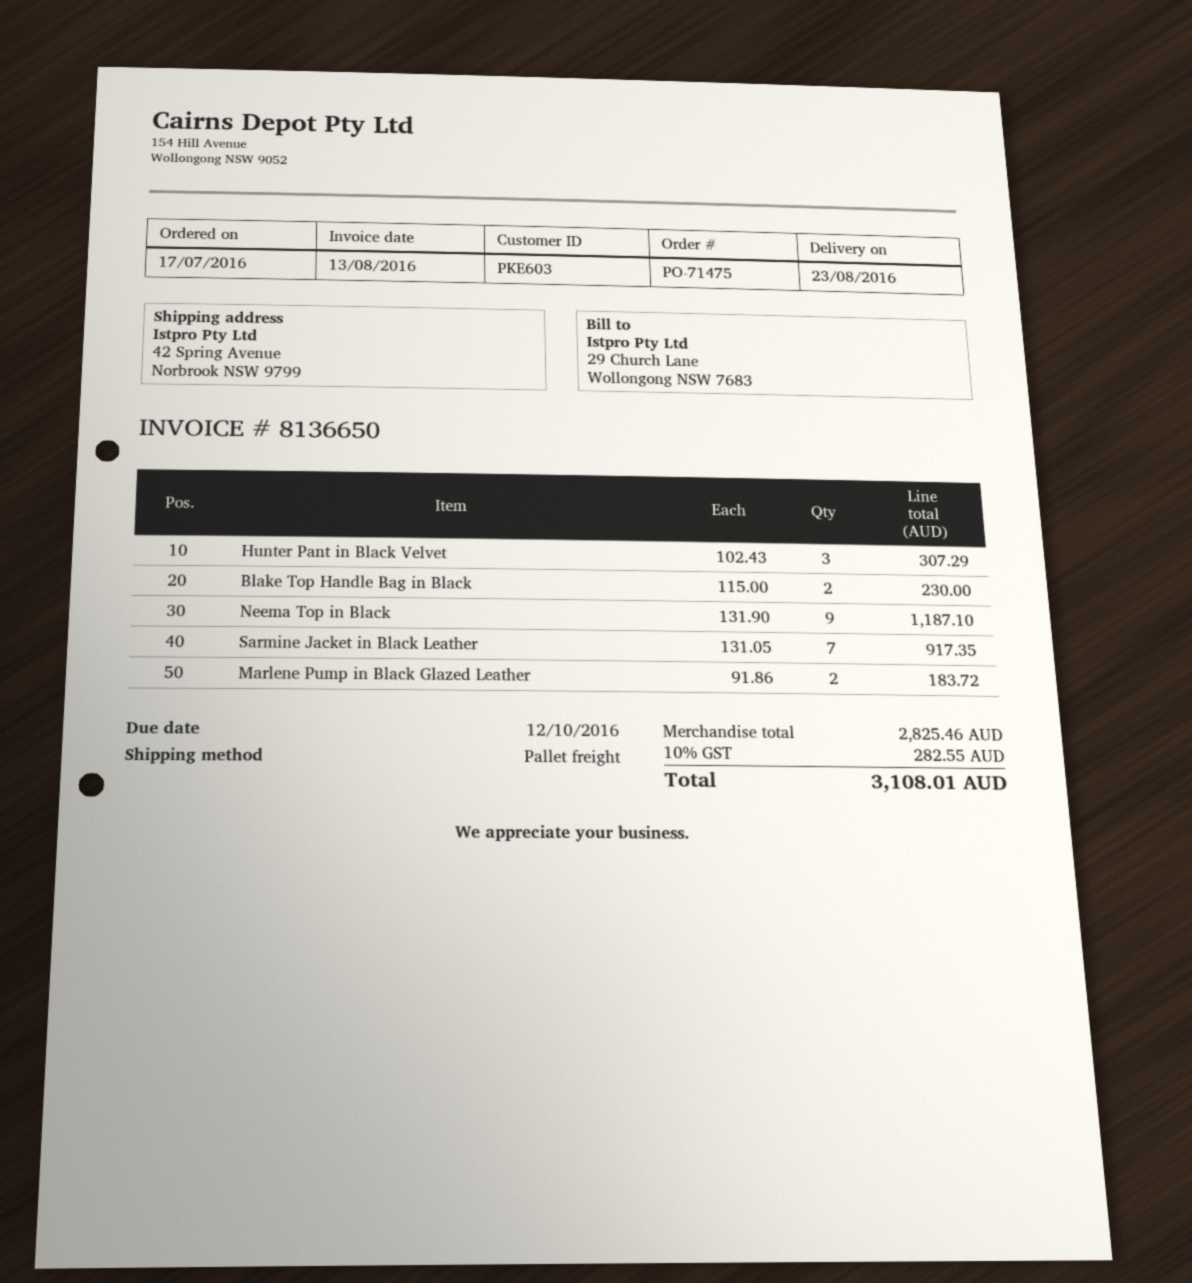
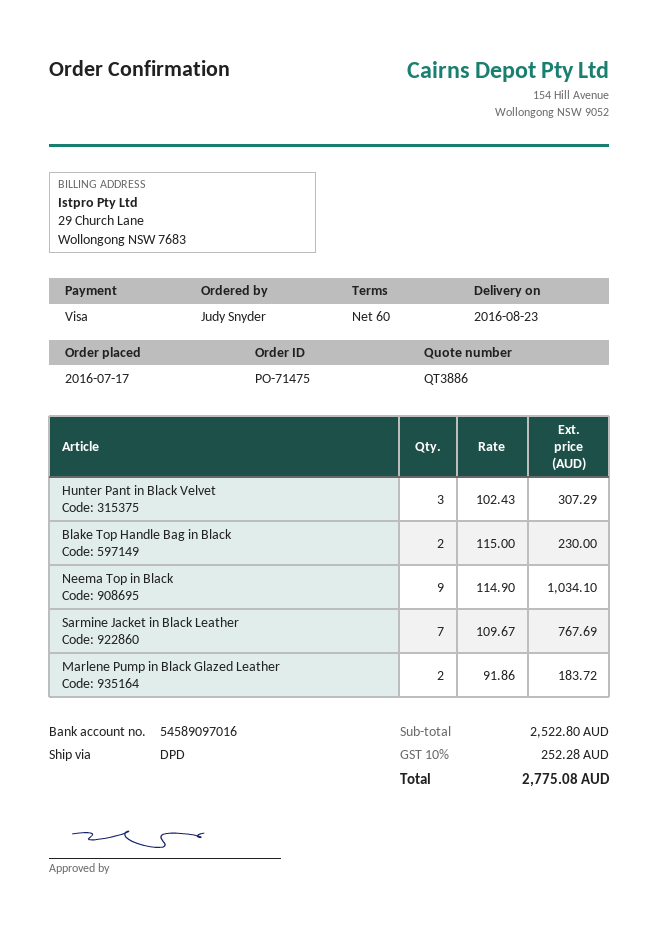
shipping method: pallet freight -> DPD
Neema Top in Black: 9 x 131.90 = 1187.10 -> 9 x 114.90 = 1034.10
Sarmine Jacket in Black Leather: 7 x 131.05 = 917.35 -> 7 x 109.67 = 767.69
subtotal: 2825.46 -> 2522.80
tax: 10% = 282.55 -> 10% = 252.28
total: 3108.01 -> 2775.08

